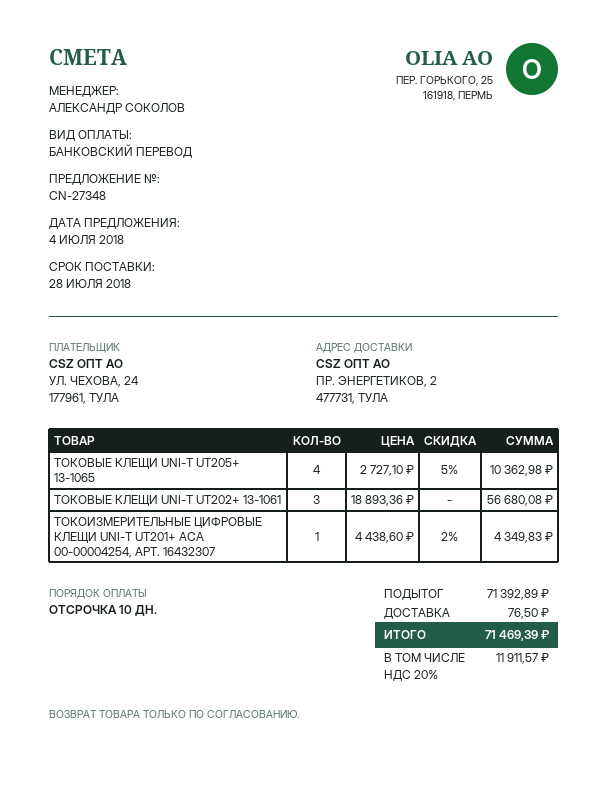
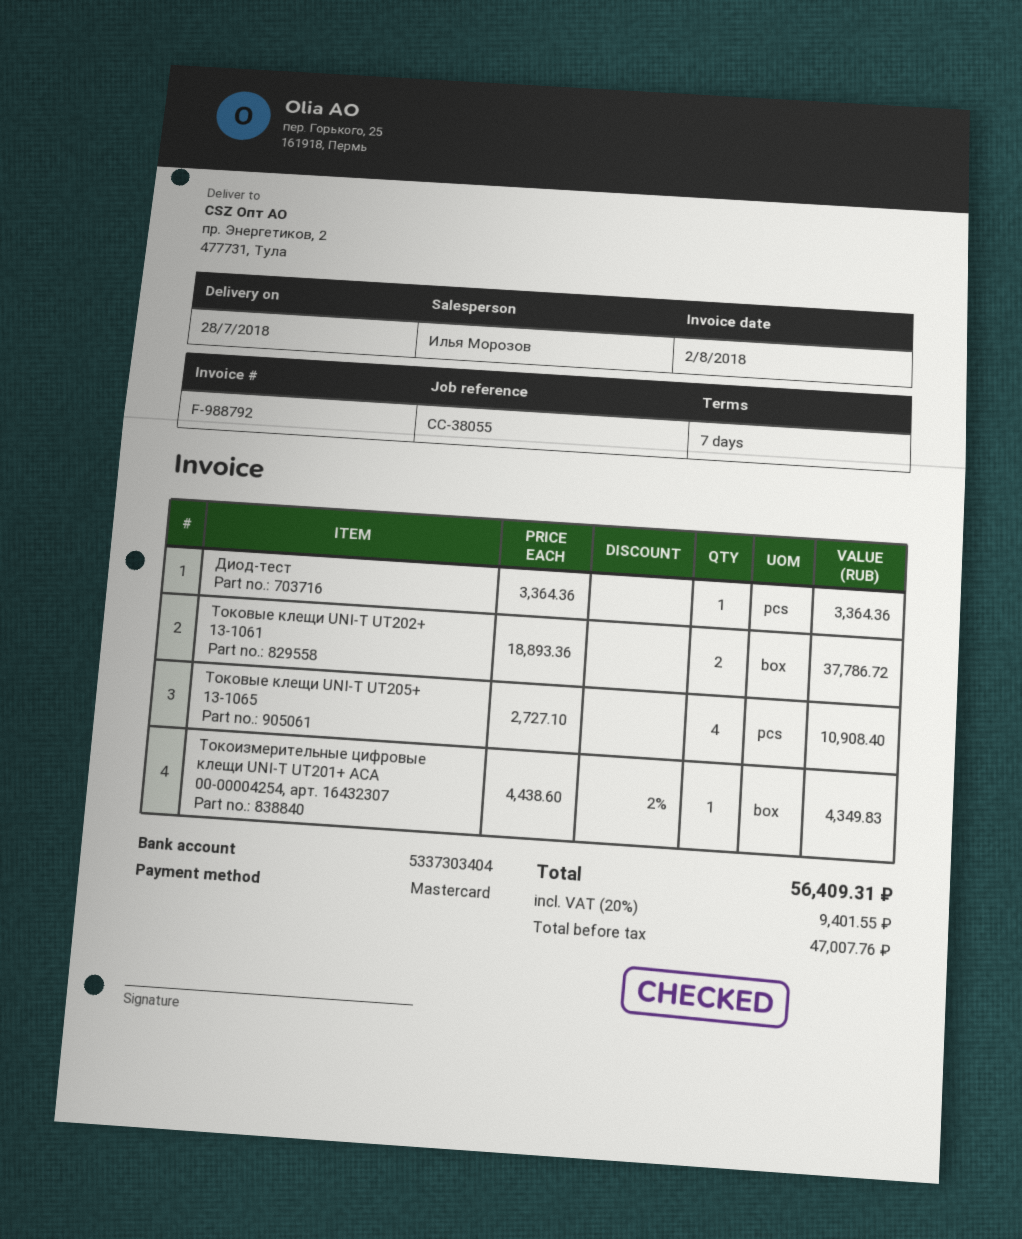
payment terms: 10 days -> 7 days
sales rep: АЛЕКСАНДР СОКОЛОВ -> Илья Морозов
payment method: bank transfer -> Mastercard
ТОКОВЫЕ КЛЕЩИ UNI-T UT205+ 13-1065: 4 x 2727.10 - 5% = 10362.98 -> 4 x 2727.10 = 10908.40
ТОКОВЫЕ КЛЕЩИ UNI-T UT202+ 13-1061: 3 x 18893.36 = 56680.08 -> 2 x 18893.36 = 37786.72
Диод-тест: none -> 1 x 3364.36 = 3364.36
shipping: 76.50 -> none
tax: 20% = 11911.57 -> 20% = 9401.55
total: 71469.39 -> 56409.31

